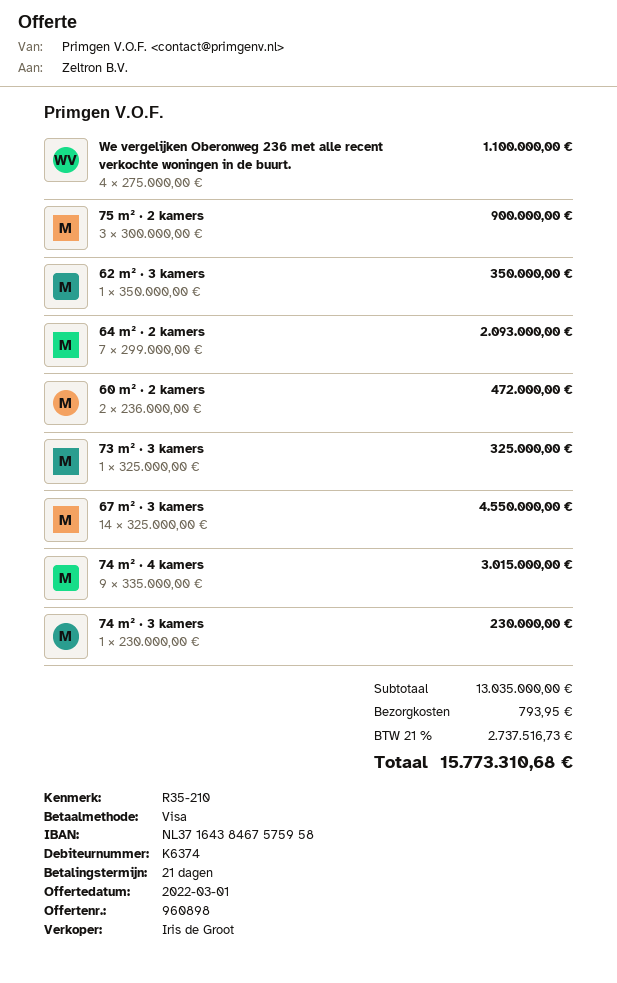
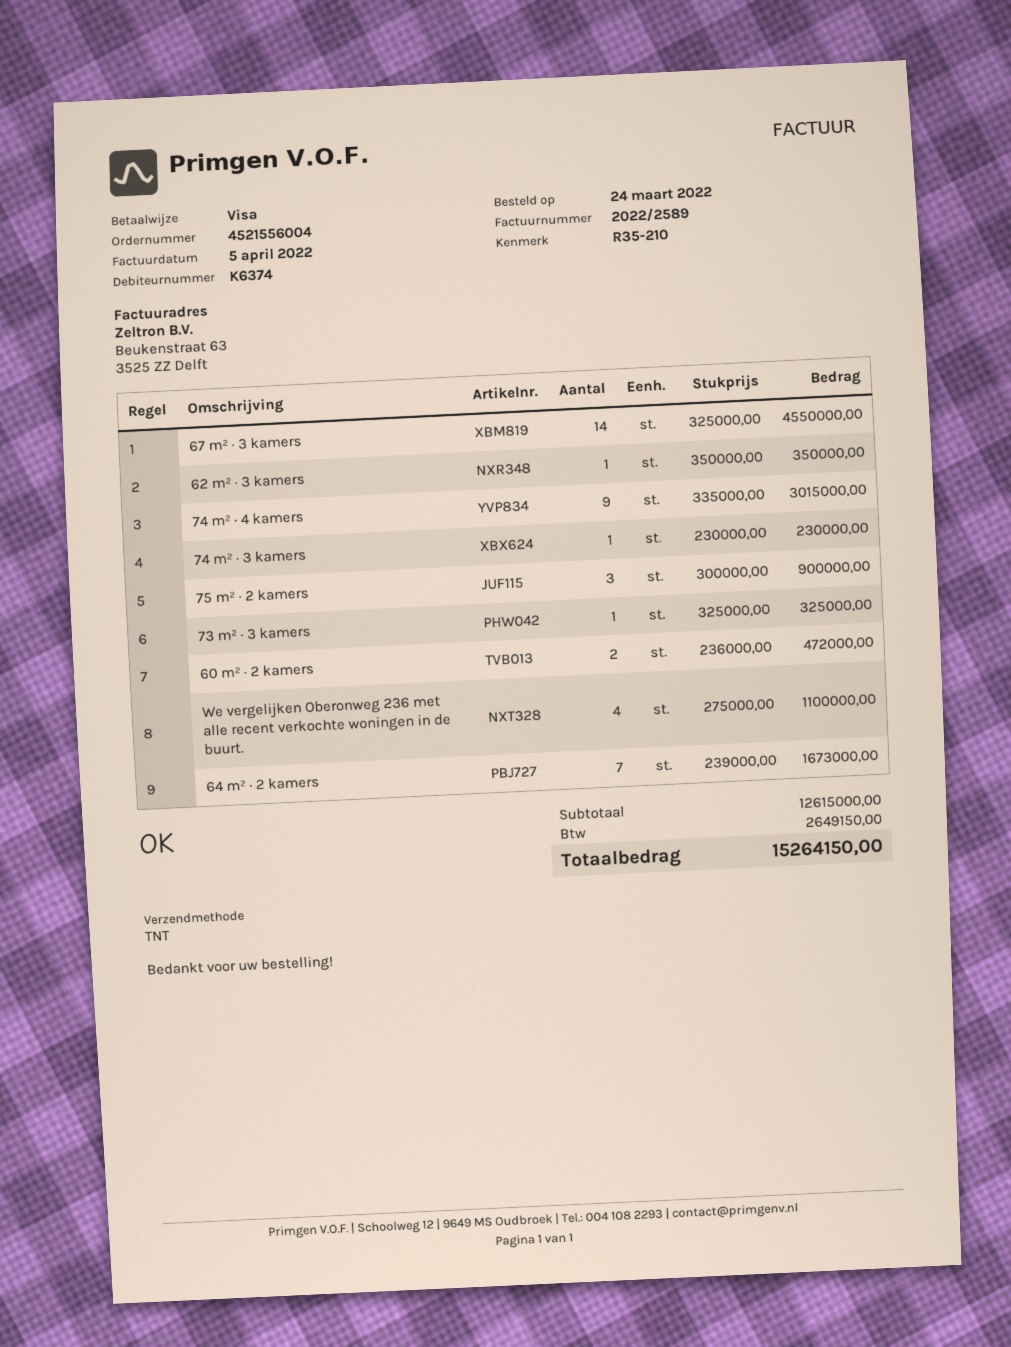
64 m² · 2 kamers: 7 x 299000.00 = 2093000.00 -> 7 x 239000.00 = 1673000.00
subtotal: 13035000.00 -> 12615000.00
shipping: 793.95 -> none
tax: 2737516.73 -> 2649150.00
total: 15773310.68 -> 15264150.00

